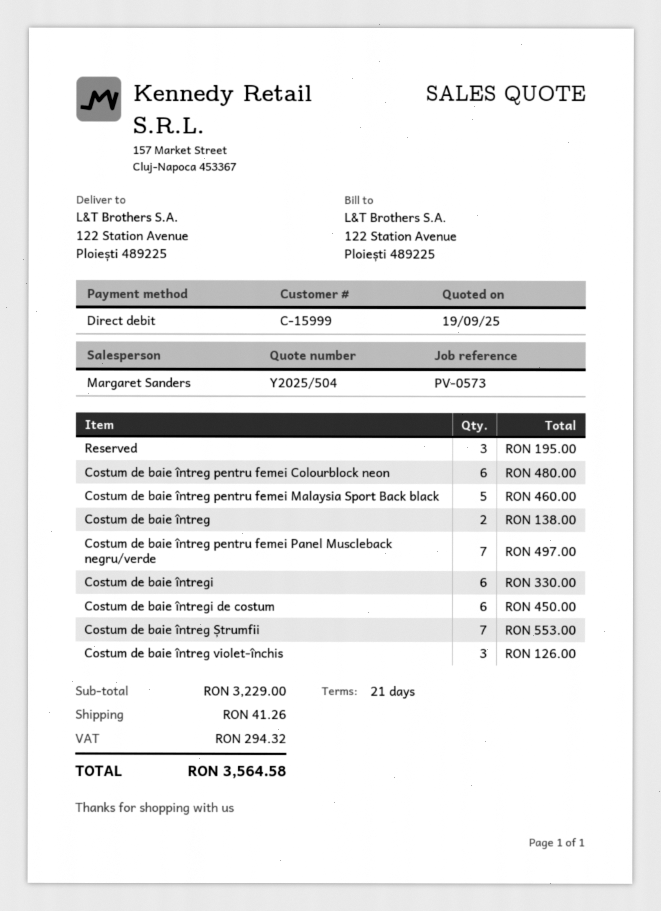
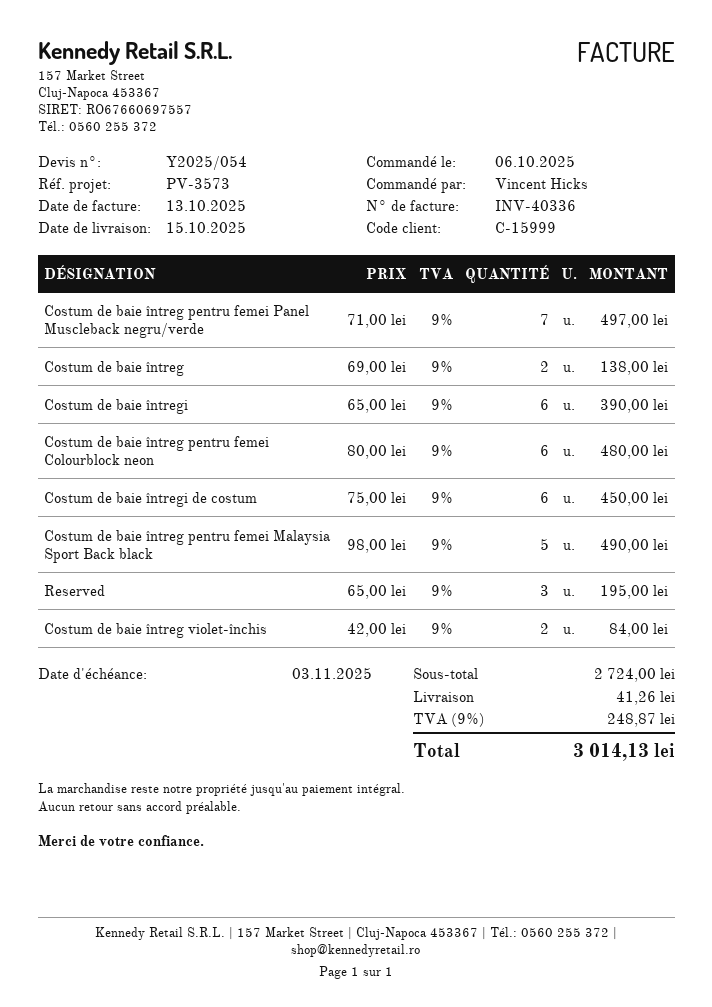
quote number: Y2025/504 -> Y2025/054
reference: PV-0573 -> PV-3573
Costum de baie întreg pentru femei Malaysia Sport Back black: 5 for 460.00 -> 5 for 490.00
Costum de baie întregi: 6 for 330.00 -> 6 for 390.00
Costum de baie întreg Ștrumfii: 7 for 553.00 -> none
Costum de baie întreg violet-închis: 3 for 126.00 -> 2 for 84.00
subtotal: 3229.00 -> 2724.00
tax: 294.32 -> 248.87
total: 3564.58 -> 3014.13

